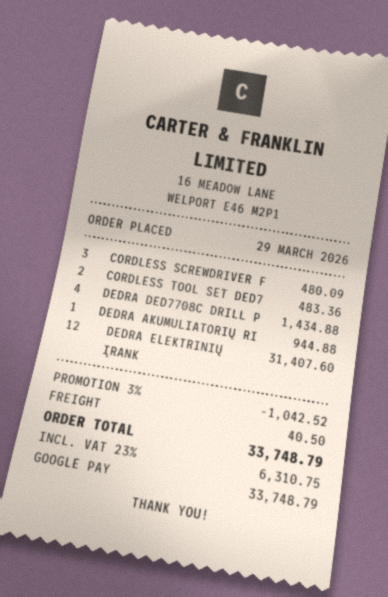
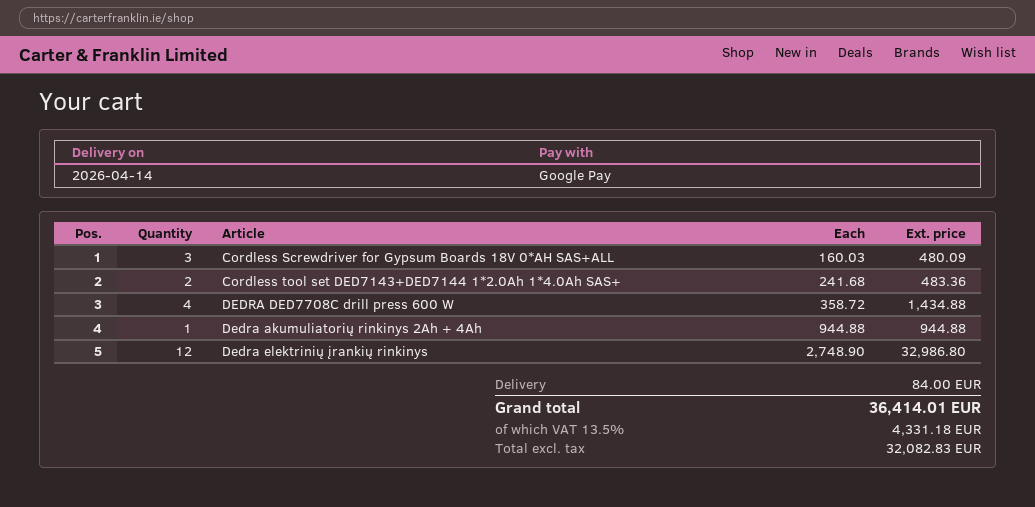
DEDRA ELEKTRINIŲ ĮRANK: 12 for 31407.60 -> 12 for 32986.80
discount: 3% = 1042.52 -> none
shipping: 40.50 -> 84.00
tax: 23% = 6310.75 -> 13.5% = 4331.18
total: 33748.79 -> 36414.01

